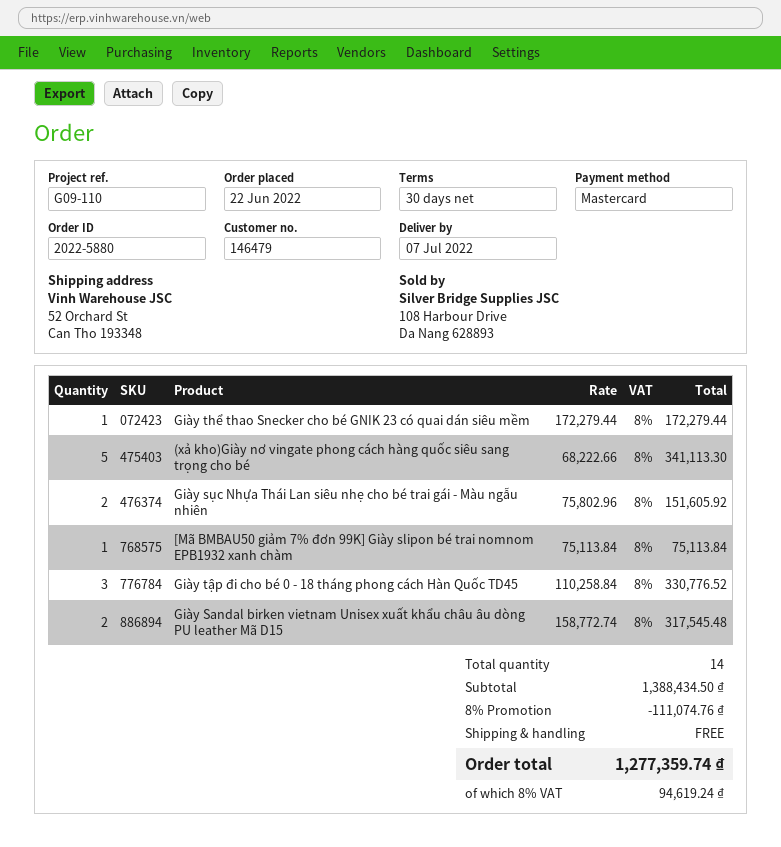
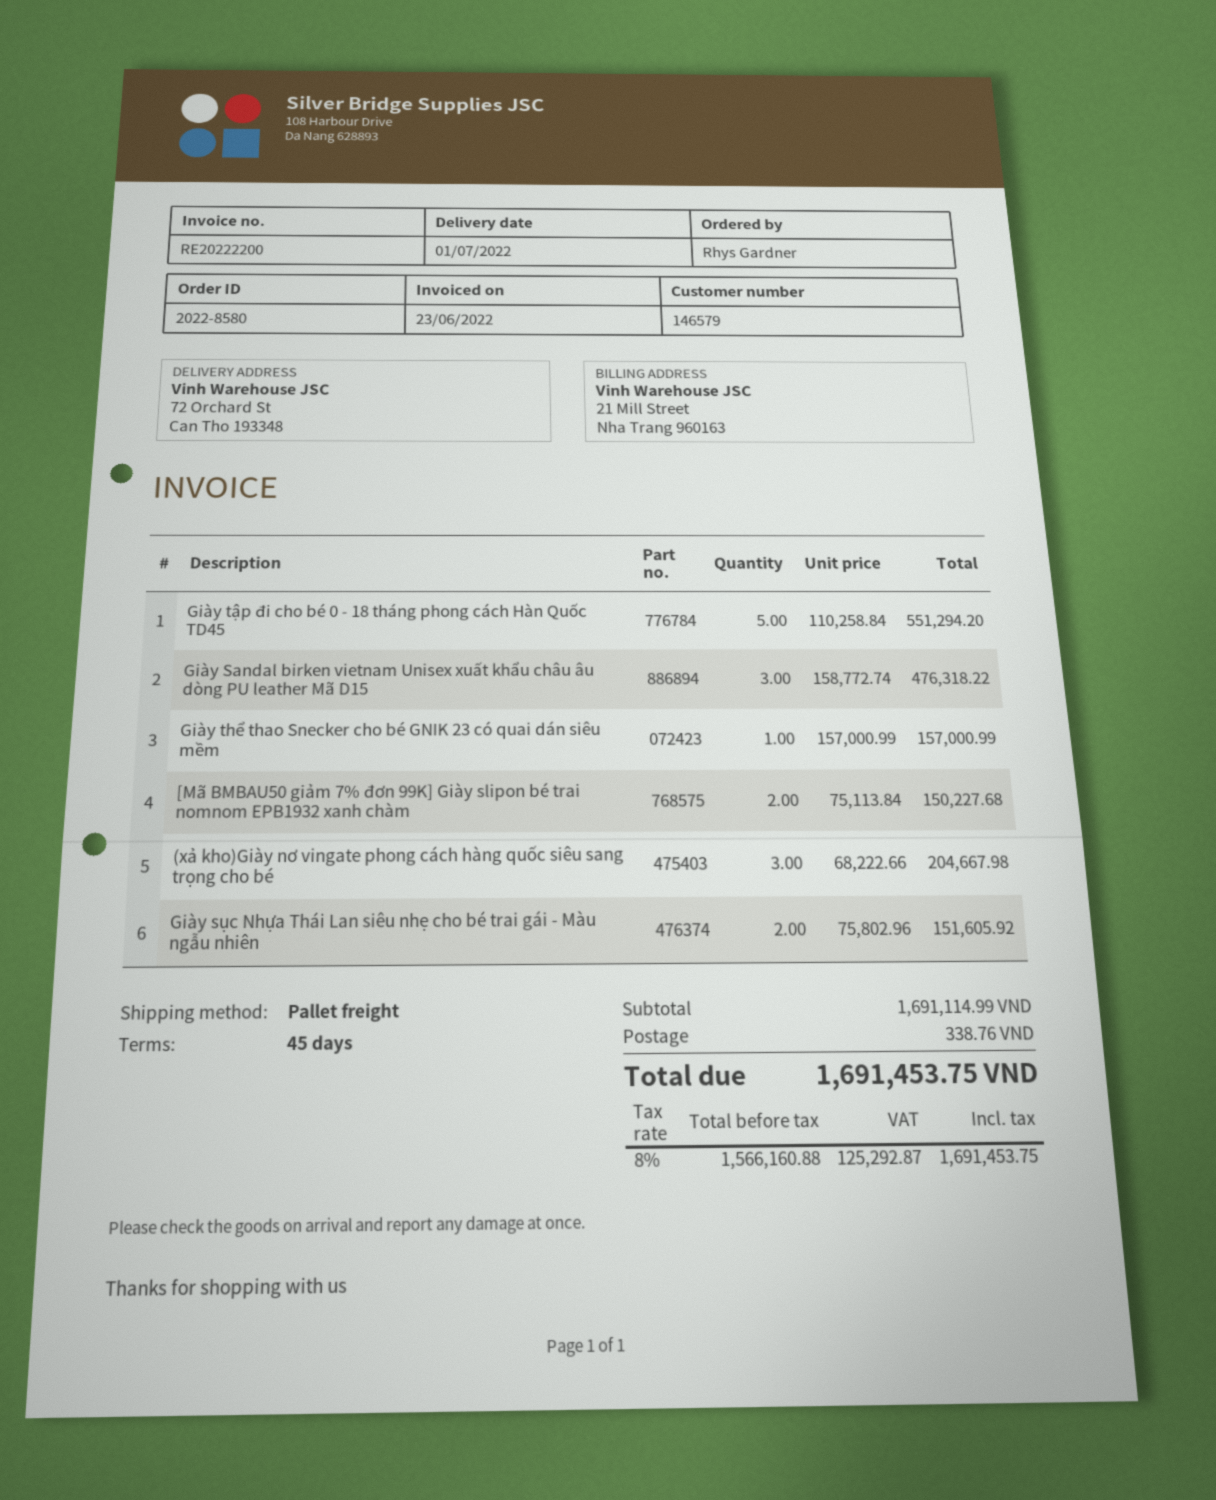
order number: 2022-5880 -> 2022-8580
delivery date: 2022-07-07 -> 2022-07-01
payment terms: 30 days -> 45 days
customer number: 146479 -> 146579
ship to: 52 Orchard St, Can Tho 193348 -> 72 Orchard St, Can Tho 193348
Giày thể thao Snecker cho bé GNIK 23 có quai dán siêu mềm: 1 x 172279.44 = 172279.44 -> 1 x 157000.99 = 157000.99
(xả kho)Giày nơ vingate phong cách hàng quốc siêu sang trọng cho bé: 5 x 68222.66 = 341113.30 -> 3 x 68222.66 = 204667.98
[Mã BMBAU50 giảm 7% đơn 99K] Giày slipon bé trai nomnom EPB1932 xanh chàm: 1 x 75113.84 = 75113.84 -> 2 x 75113.84 = 150227.68
Giày tập đi cho bé 0 - 18 tháng phong cách Hàn Quốc TD45: 3 x 110258.84 = 330776.52 -> 5 x 110258.84 = 551294.20
Giày Sandal birken vietnam Unisex xuất khẩu châu âu dòng PU leather Mã D15: 2 x 158772.74 = 317545.48 -> 3 x 158772.74 = 476318.22
subtotal: 1388434.50 -> 1691114.99
discount: 8% = 111074.76 -> none
shipping: 0.00 -> 338.76
tax: 8% = 94619.24 -> 8% = 125292.87
total: 1277359.74 -> 1691453.75

